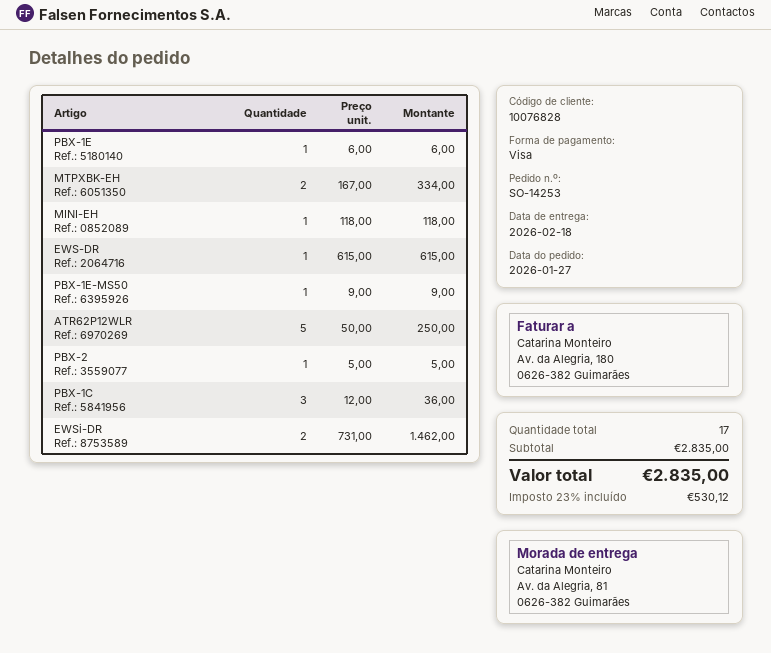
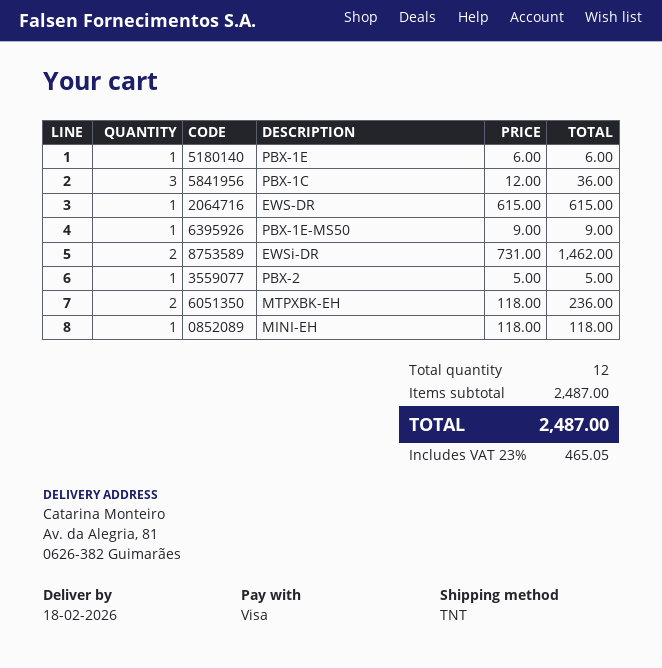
MTPXBK-EH: 2 x 167.00 = 334.00 -> 2 x 118.00 = 236.00
ATR62P12WLR: 5 x 50.00 = 250.00 -> none
total quantity: 17 -> 12
subtotal: 2835.00 -> 2487.00
tax: 23% = 530.12 -> 23% = 465.05
total: 2835.00 -> 2487.00

